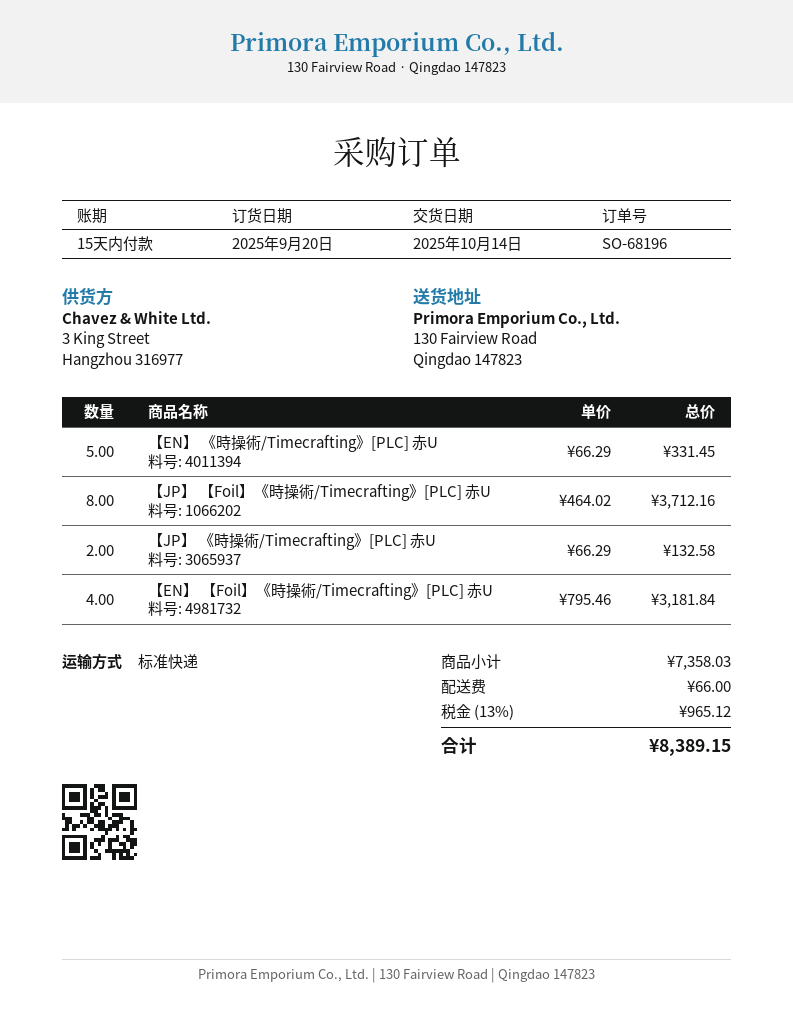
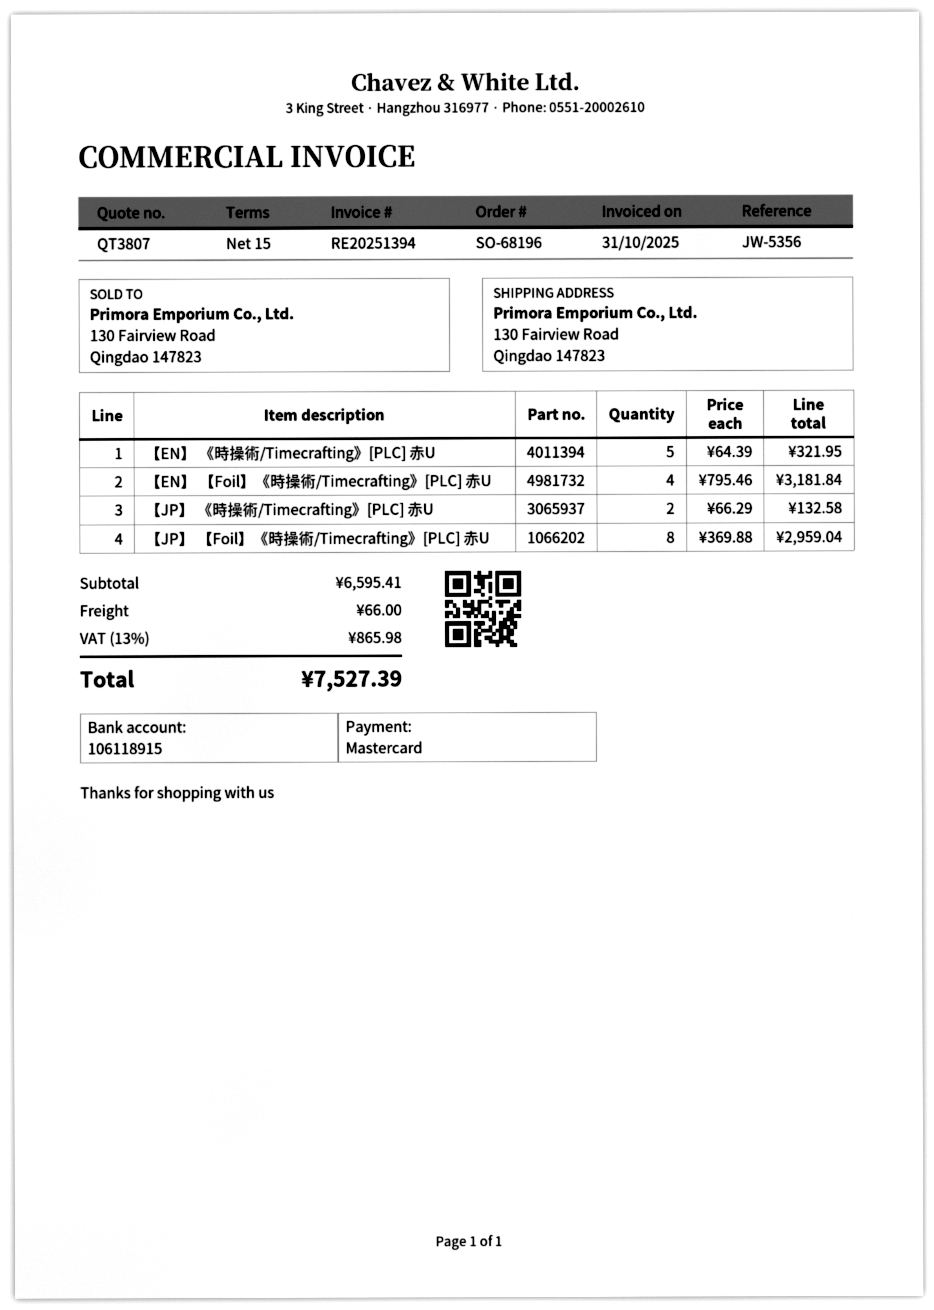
【EN】 《時操術/Timecrafting》[PLC] 赤U: 5 x 66.29 = 331.45 -> 5 x 64.39 = 321.95
【JP】 【Foil】《時操術/Timecrafting》[PLC] 赤U: 8 x 464.02 = 3712.16 -> 8 x 369.88 = 2959.04
subtotal: 7358.03 -> 6595.41
tax: 13% = 965.12 -> 13% = 865.98
total: 8389.15 -> 7527.39

